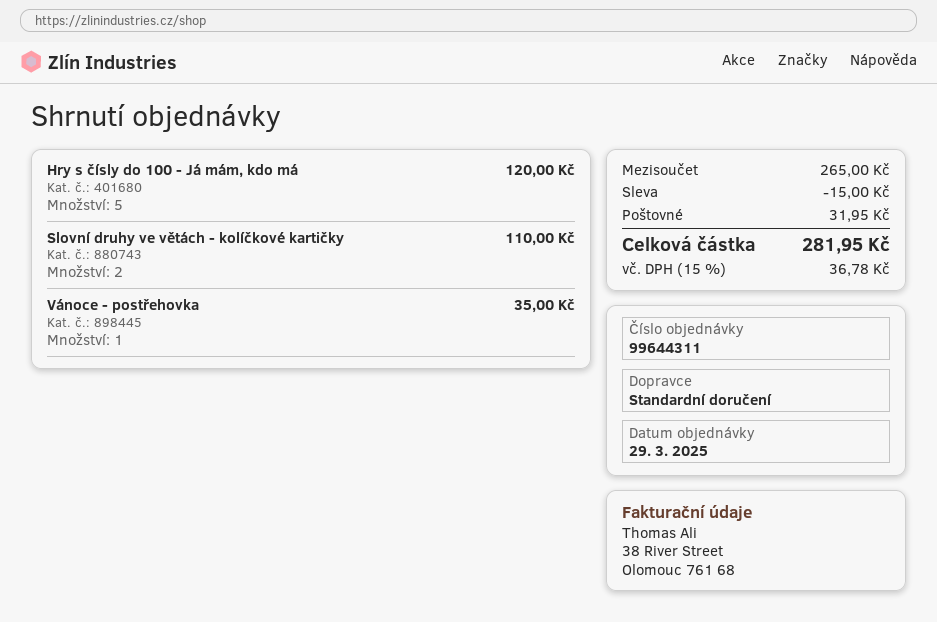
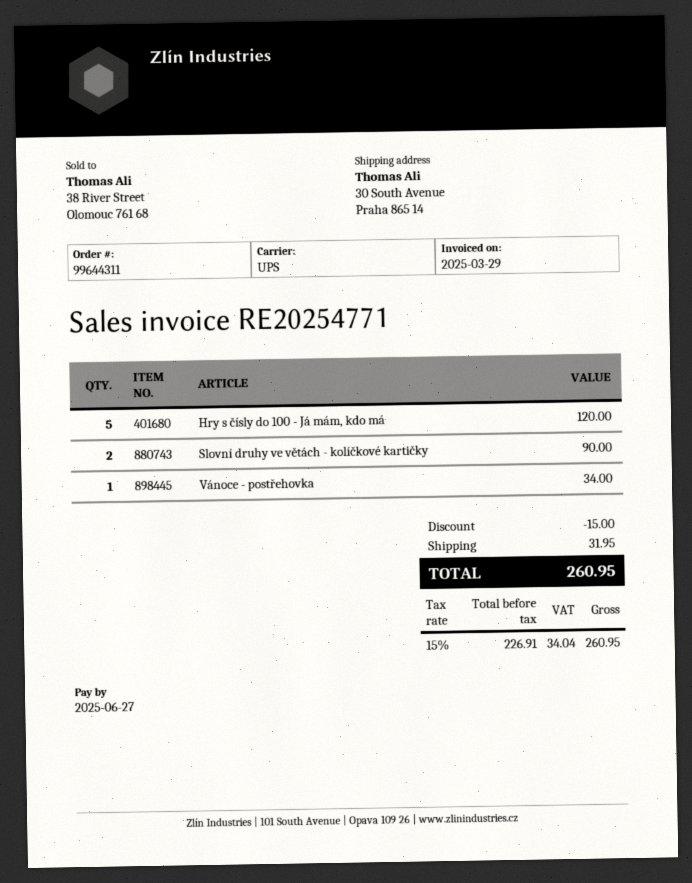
shipping method: standard -> UPS
Slovní druhy ve větách - kolíčkové kartičky: 2 for 110.00 -> 2 for 90.00
Vánoce - postřehovka: 1 for 35.00 -> 1 for 34.00
tax: 15% = 36.78 -> 15% = 34.04
total: 281.95 -> 260.95

